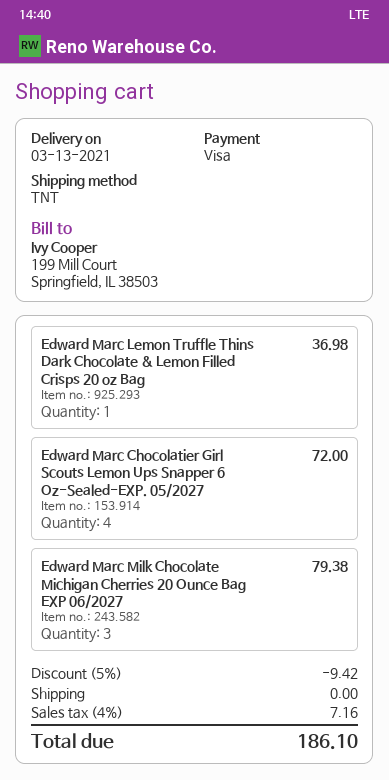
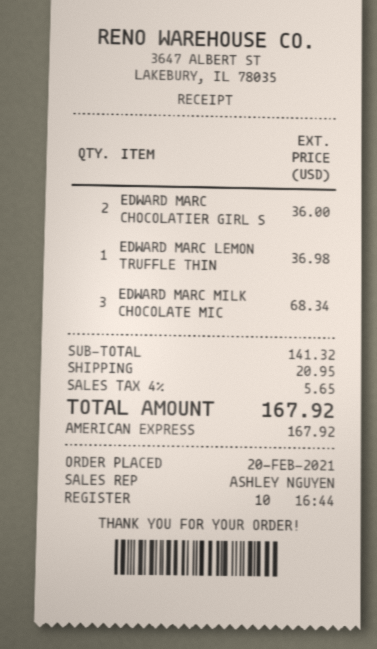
payment method: Visa -> American Express
Edward Marc Chocolatier Girl Scouts Lemon Ups Snapper 6 Oz-Sealed-EXP. 05/2027: 4 for 72.00 -> 2 for 36.00
Edward Marc Milk Chocolate Michigan Cherries 20 Ounce Bag EXP 06/2027: 3 for 79.38 -> 3 for 68.34
discount: 5% = 9.42 -> none
shipping: 0.00 -> 20.95
tax: 4% = 7.16 -> 4% = 5.65
total: 186.10 -> 167.92

